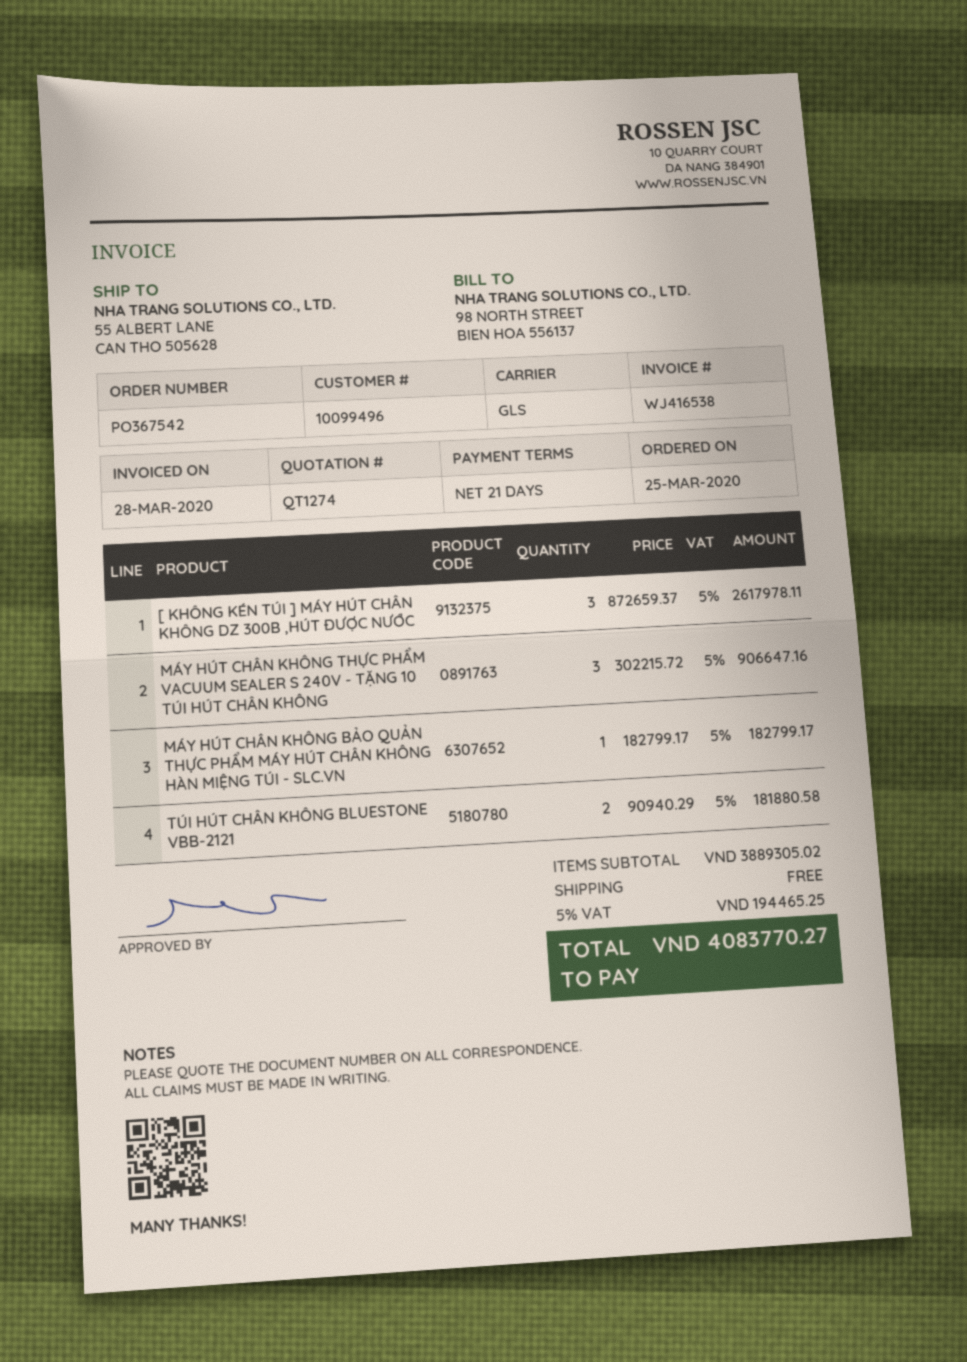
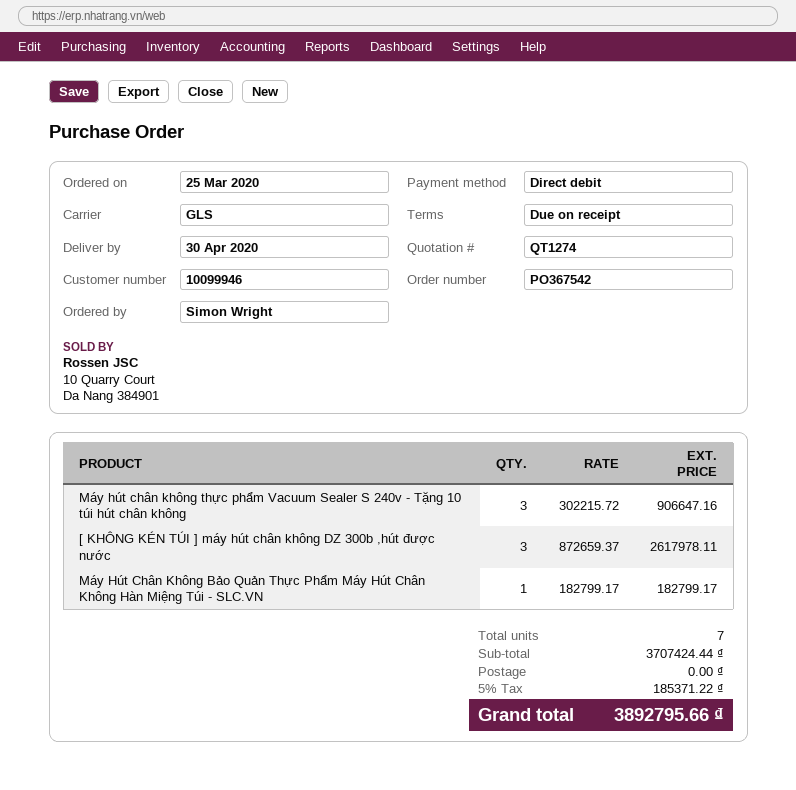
payment terms: 21 days -> on receipt
customer number: 10099496 -> 10099946
TÚI HÚT CHÂN KHÔNG BLUESTONE VBB-2121: 2 x 90940.29 = 181880.58 -> none
subtotal: 3889305.02 -> 3707424.44
tax: 5% = 194465.25 -> 5% = 185371.22
total: 4083770.27 -> 3892795.66

